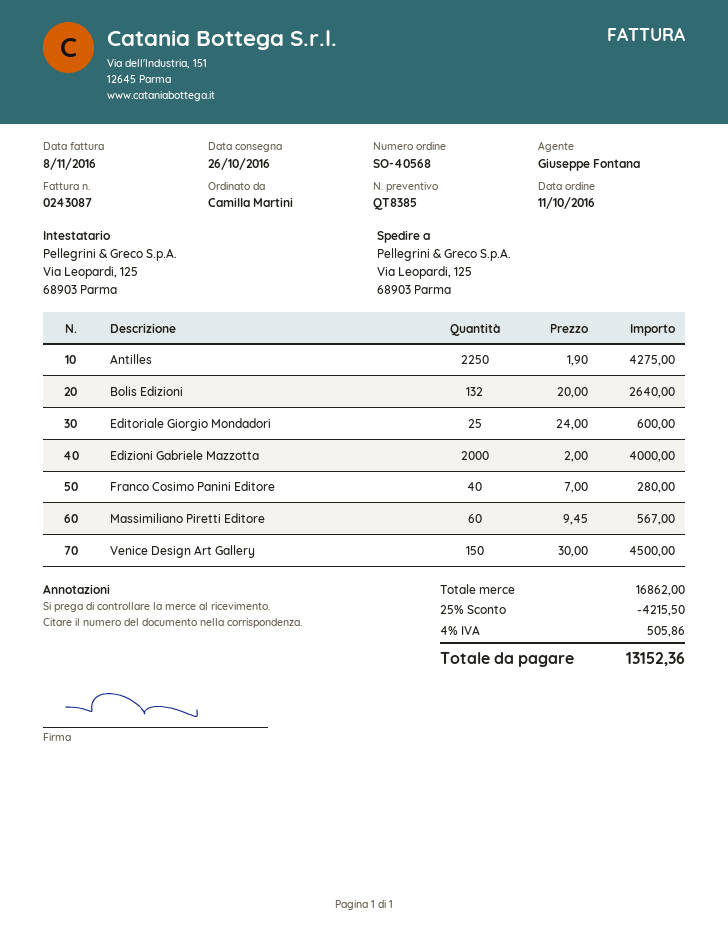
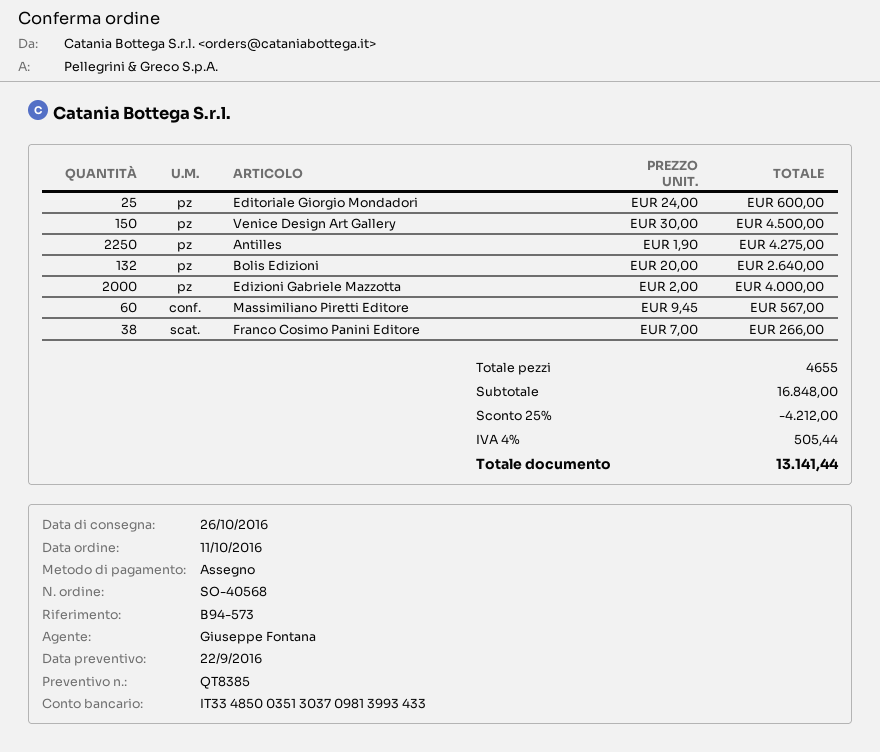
Franco Cosimo Panini Editore: 40 x 7.00 = 280.00 -> 38 x 7.00 = 266.00
subtotal: 16862.00 -> 16848.00
discount: 25% = 4215.50 -> 25% = 4212.00
tax: 4% = 505.86 -> 4% = 505.44
total: 13152.36 -> 13141.44

